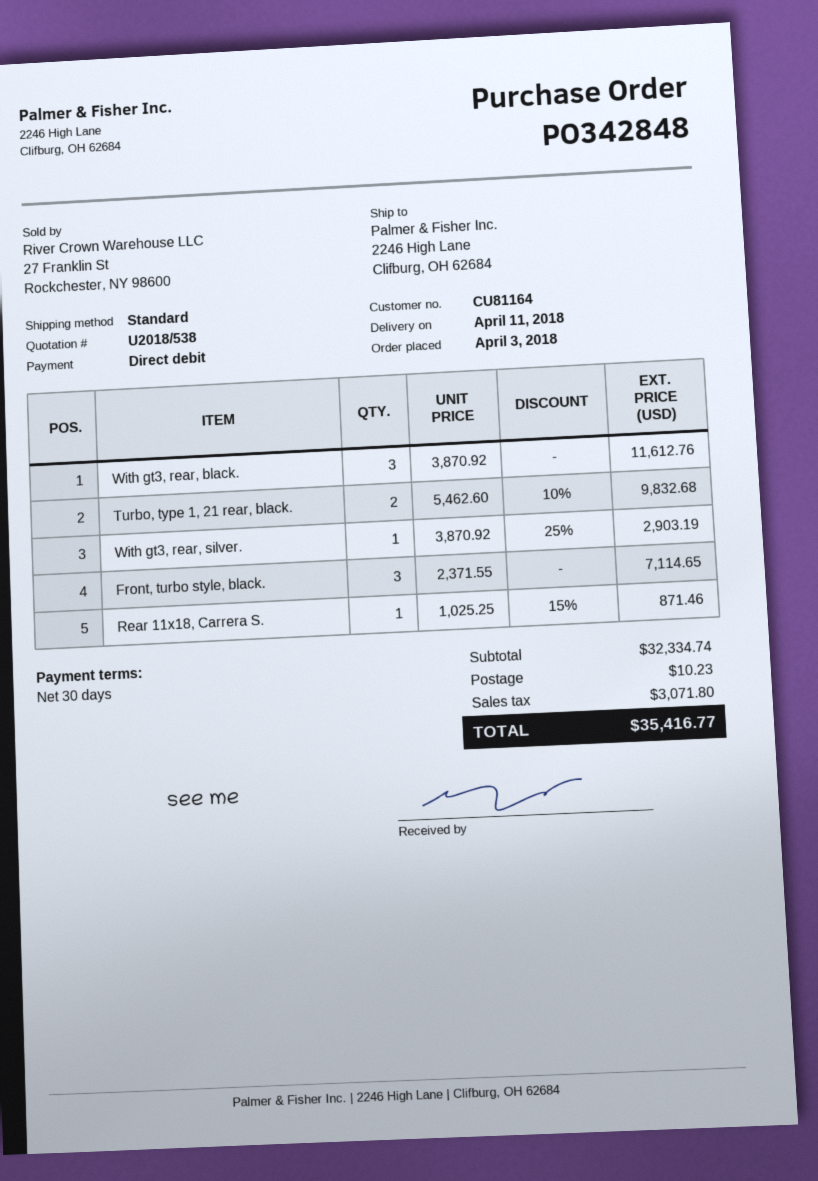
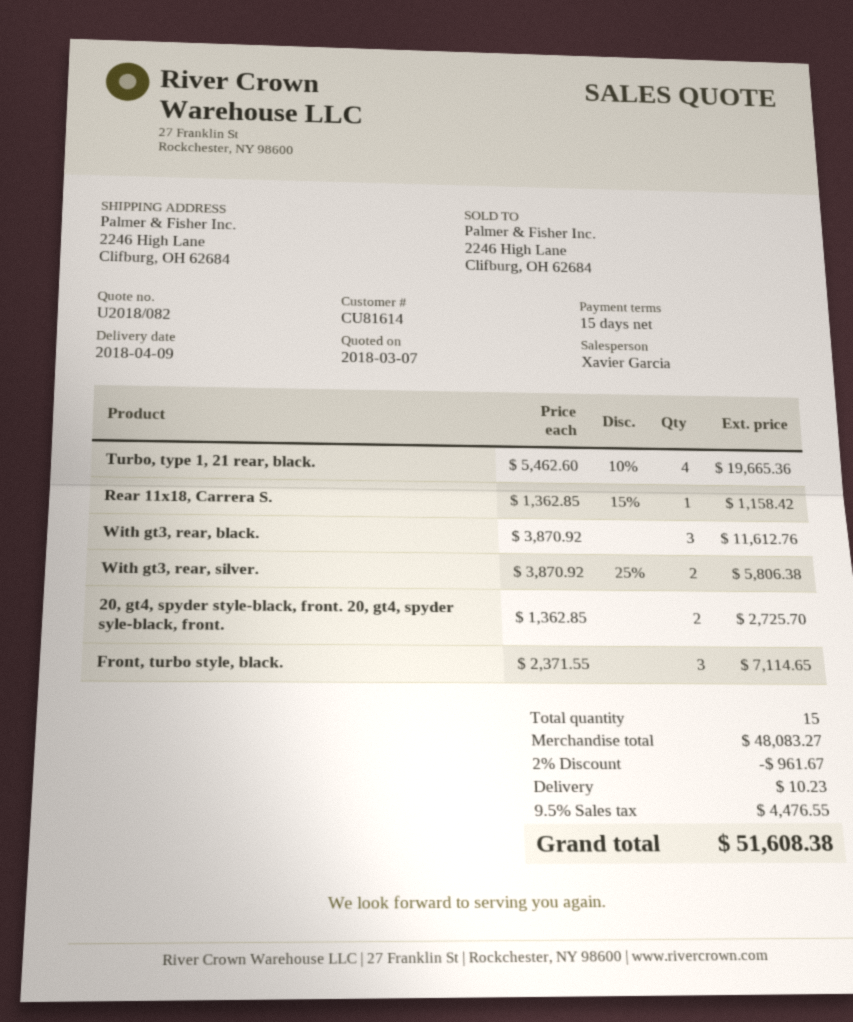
quote number: U2018/538 -> U2018/082
delivery date: 2018-04-11 -> 2018-04-09
payment terms: 30 days -> 15 days
customer number: CU81164 -> CU81614
Turbo, type 1, 21 rear, black.: 2 x 5462.60 - 10% = 9832.68 -> 4 x 5462.60 - 10% = 19665.36
With gt3, rear, silver.: 1 x 3870.92 - 25% = 2903.19 -> 2 x 3870.92 - 25% = 5806.38
Rear 11x18, Carrera S.: 1 x 1025.25 - 15% = 871.46 -> 1 x 1362.85 - 15% = 1158.42
20, gt4, spyder style-black, front. 20, gt4, spyder syle-black, front.: none -> 2 x 1362.85 = 2725.70
subtotal: 32334.74 -> 48083.27
discount: none -> 2% = 961.67
tax: 3071.80 -> 4476.55
total: 35416.77 -> 51608.38

